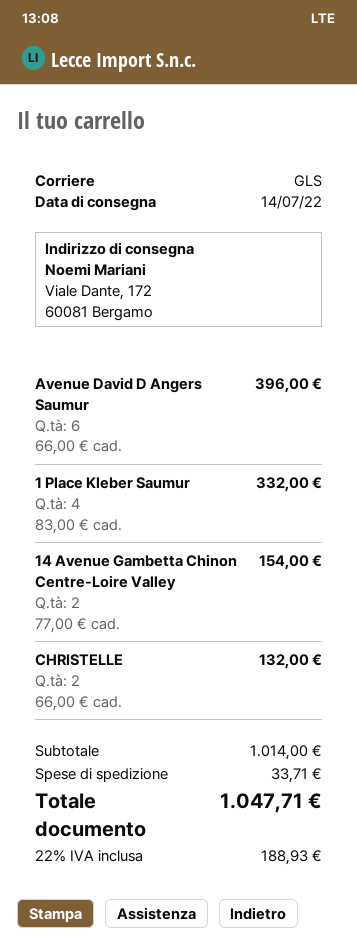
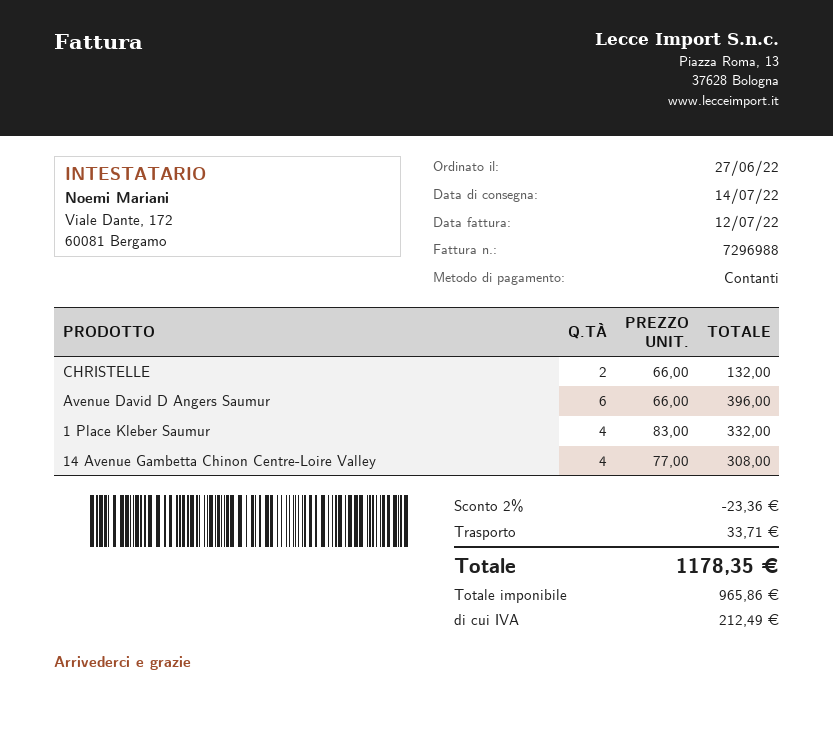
14 Avenue Gambetta Chinon Centre-Loire Valley: 2 x 77.00 = 154.00 -> 4 x 77.00 = 308.00
discount: none -> 2% = 23.36
tax: 188.93 -> 212.49
total: 1047.71 -> 1178.35

